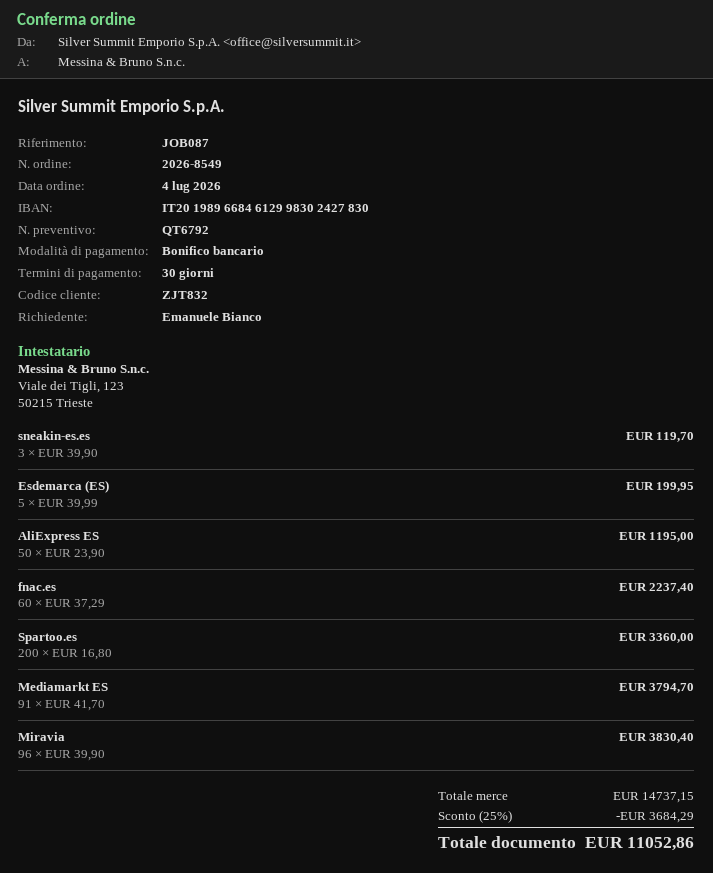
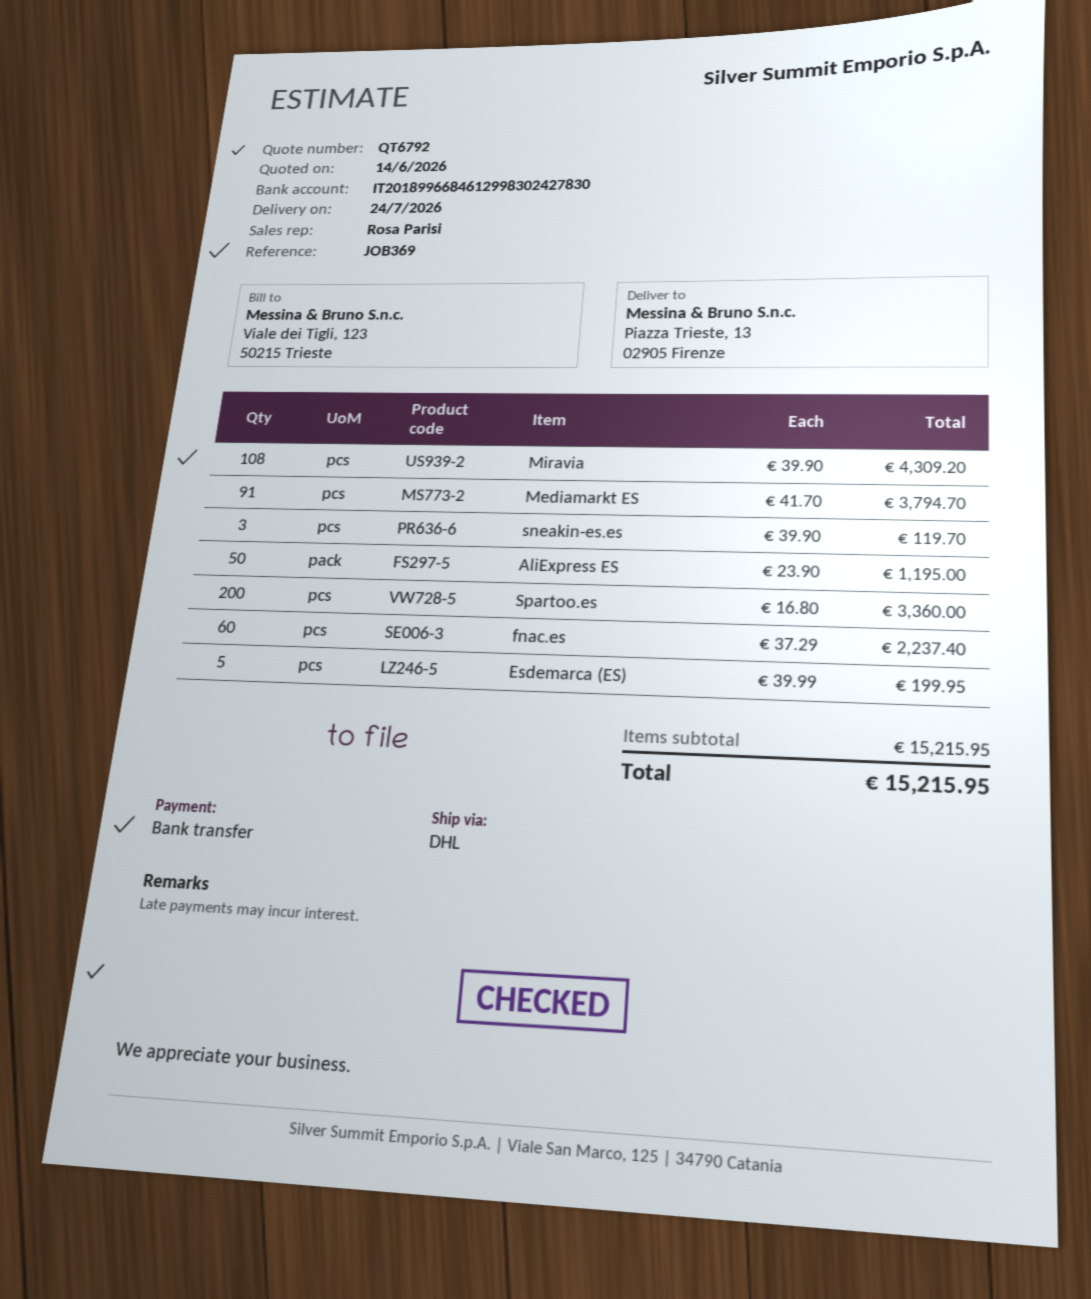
reference: JOB087 -> JOB369
bank account: IT2019896684612998302427830 -> IT2018996684612998302427830
Miravia: 96 x 39.90 = 3830.40 -> 108 x 39.90 = 4309.20
subtotal: 14737.15 -> 15215.95
discount: 25% = 3684.29 -> none
total: 11052.86 -> 15215.95

